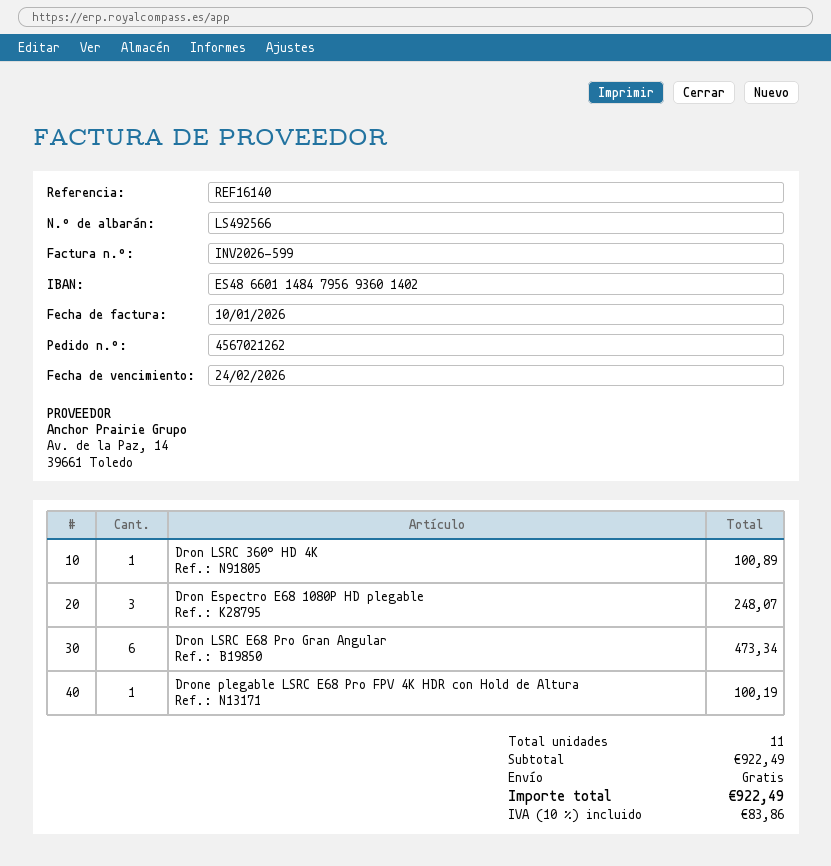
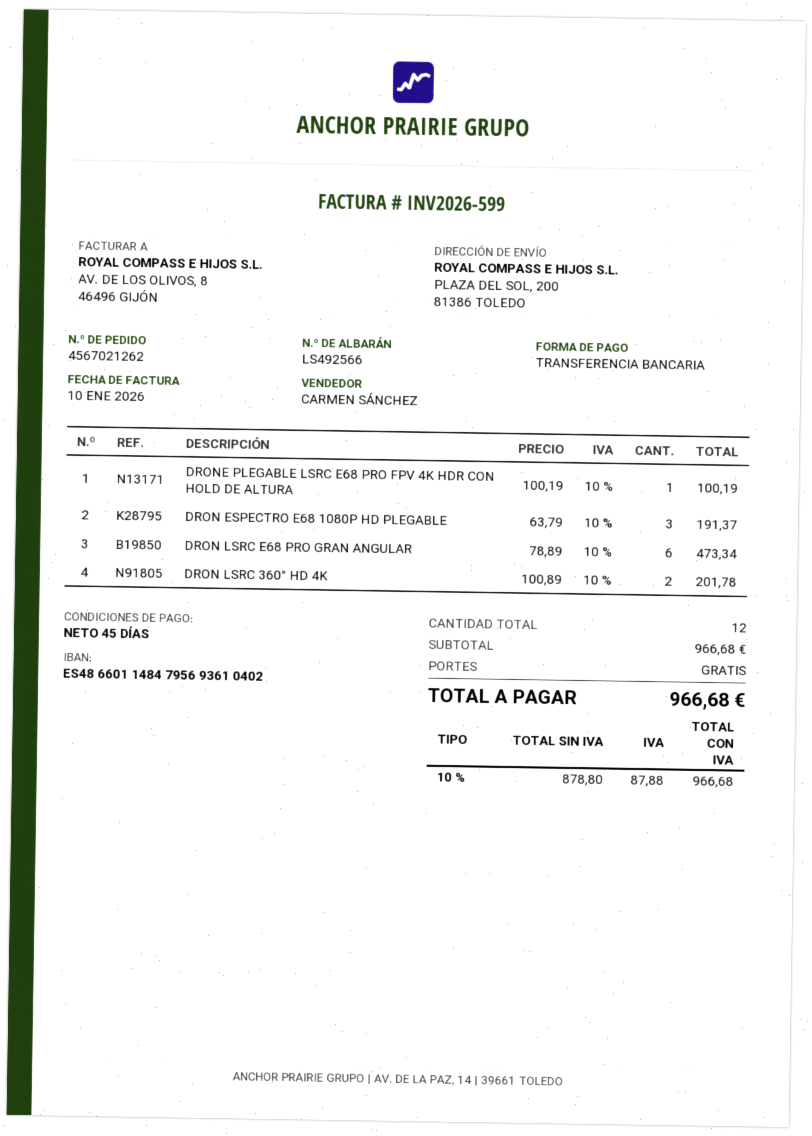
bank account: ES4866011484795693601402 -> ES4866011484795693610402
Dron LSRC 360° HD 4K: 1 for 100.89 -> 2 for 201.78
Dron Espectro E68 1080P HD plegable: 3 for 248.07 -> 3 for 191.37
total quantity: 11 -> 12
subtotal: 922.49 -> 966.68
tax: 10% = 83.86 -> 10% = 87.88
total: 922.49 -> 966.68

